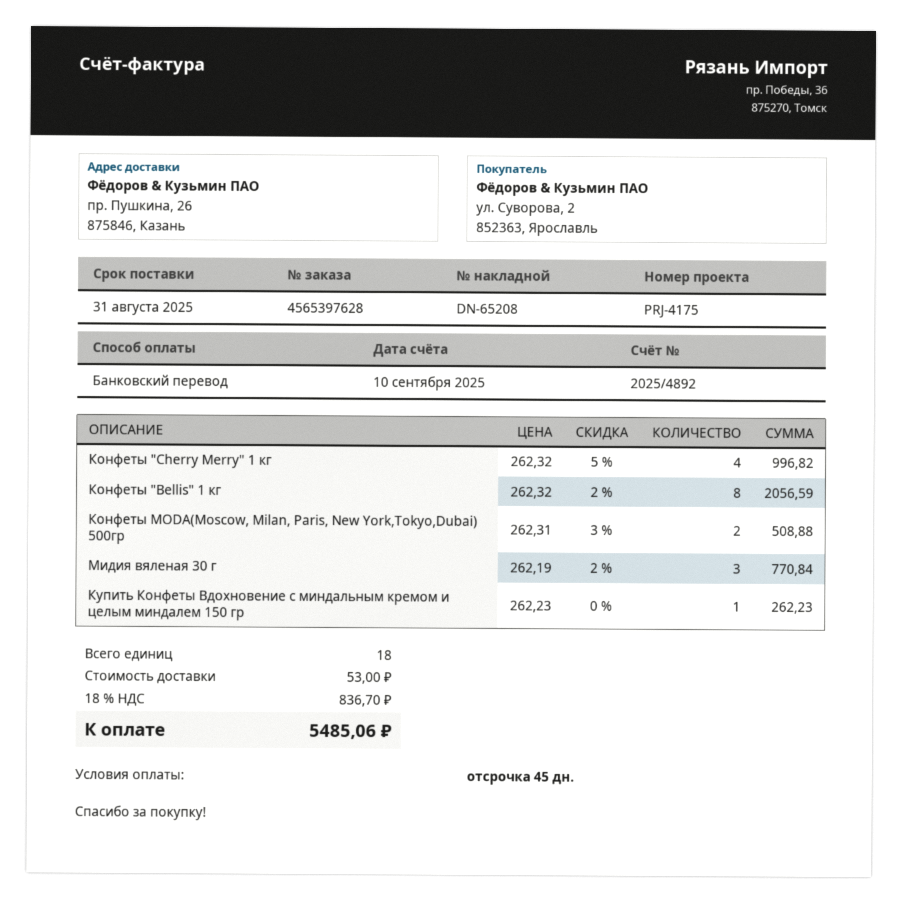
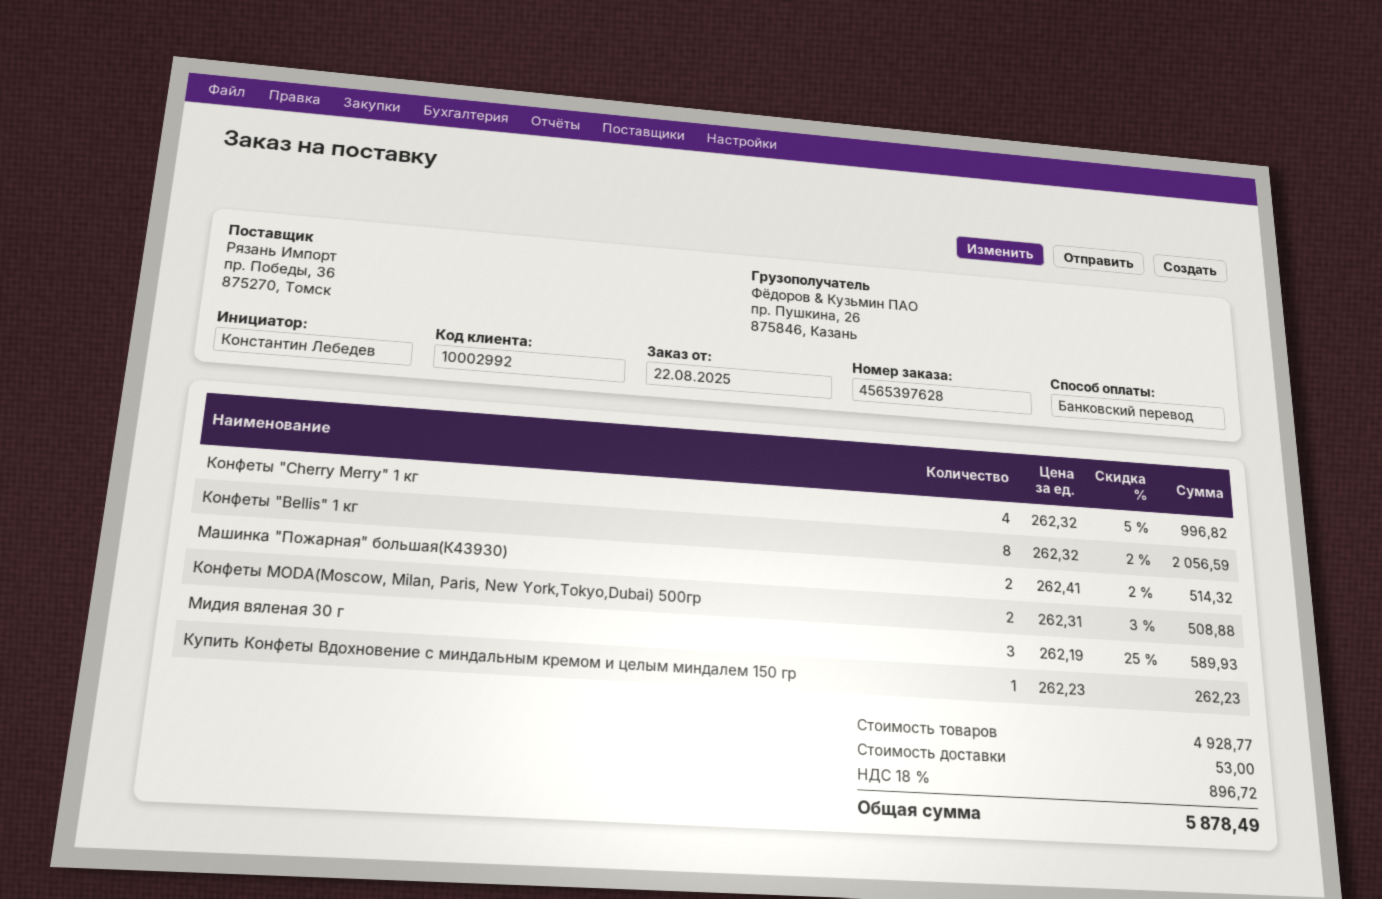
Мидия вяленая 30 г: 3 x 262.19 - 2% = 770.84 -> 3 x 262.19 - 25% = 589.93
Машинка "Пожарная" большая(К43930): none -> 2 x 262.41 - 2% = 514.32
tax: 18% = 836.70 -> 18% = 896.72
total: 5485.06 -> 5878.49

